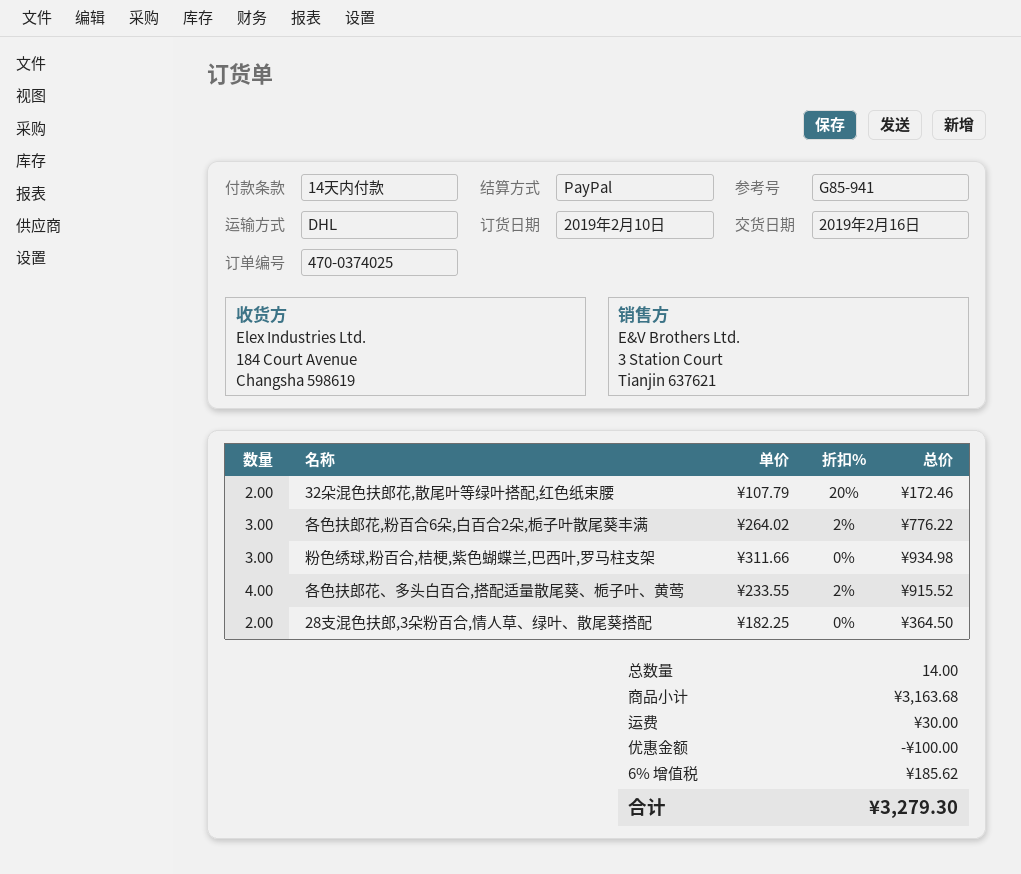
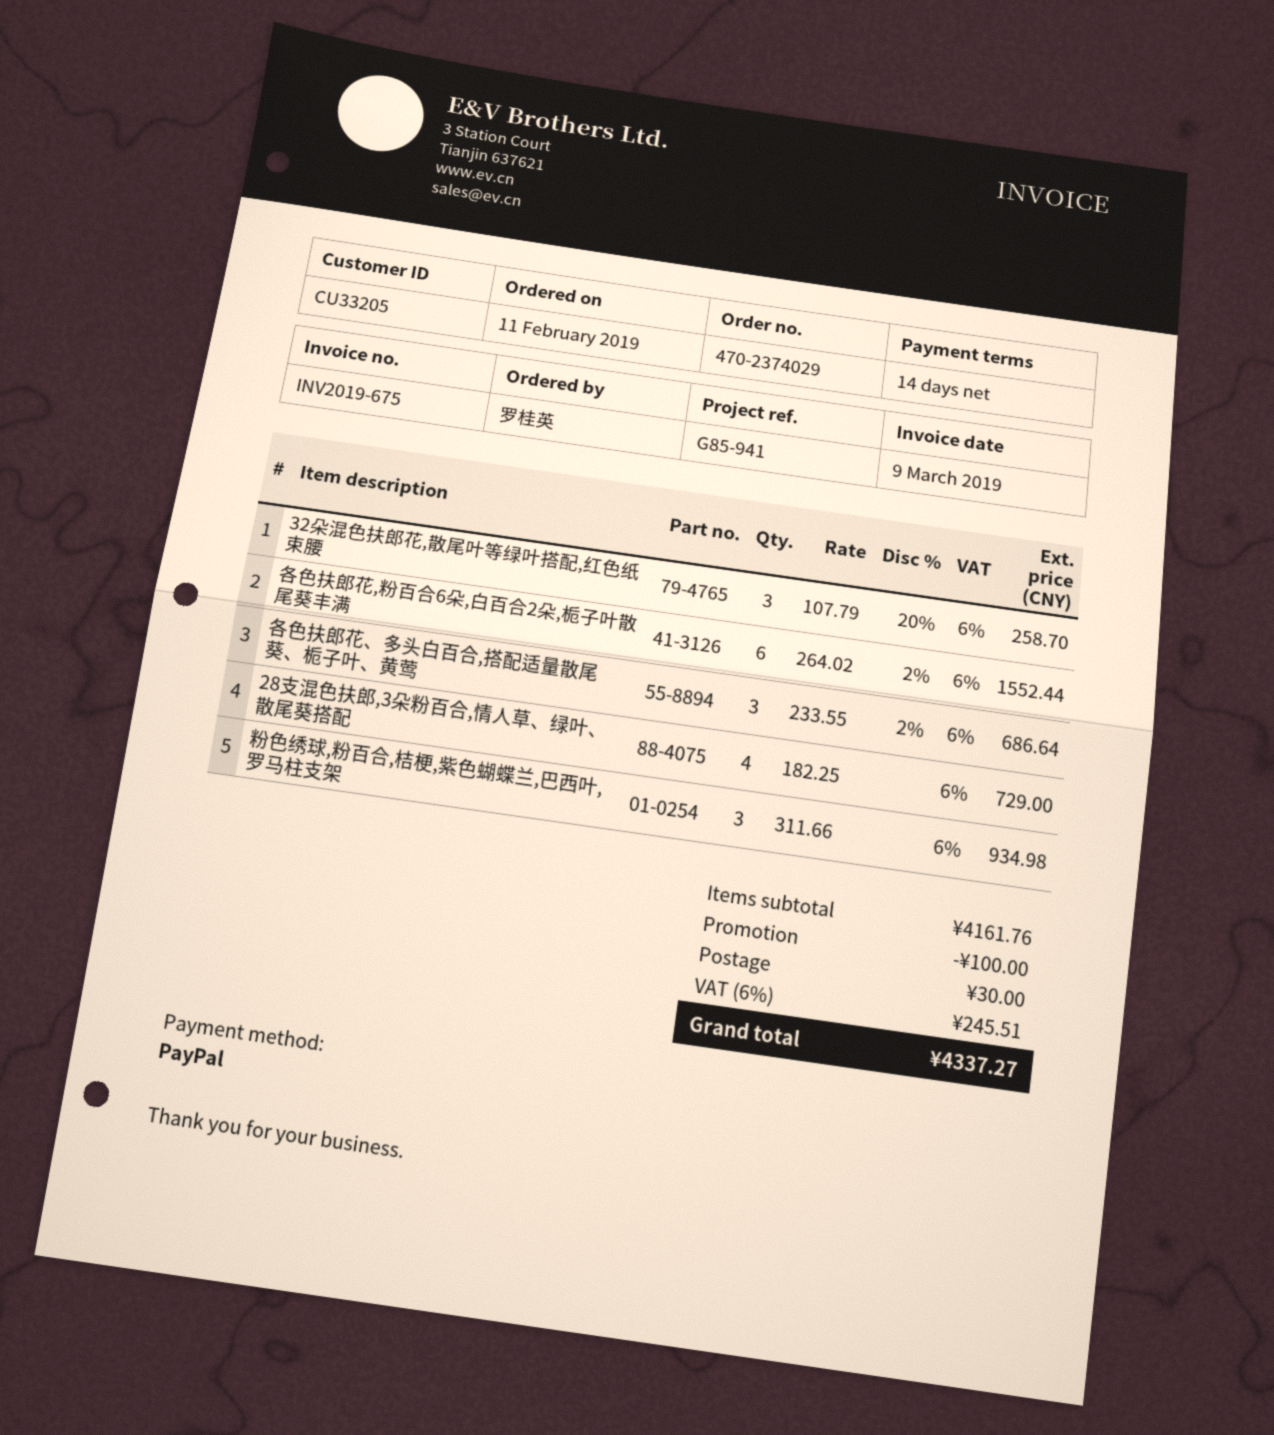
order number: 470-0374025 -> 470-2374029
order date: 2019-02-10 -> 2019-02-11
32朵混色扶郎花,散尾叶等绿叶搭配,红色纸束腰: 2 x 107.79 - 20% = 172.46 -> 3 x 107.79 - 20% = 258.70
各色扶郎花,粉百合6朵,白百合2朵,栀子叶散尾葵丰满: 3 x 264.02 - 2% = 776.22 -> 6 x 264.02 - 2% = 1552.44
各色扶郎花、多头白百合,搭配适量散尾葵、栀子叶、黄莺: 4 x 233.55 - 2% = 915.52 -> 3 x 233.55 - 2% = 686.64
28支混色扶郎,3朵粉百合,情人草、绿叶、散尾葵搭配: 2 x 182.25 = 364.50 -> 4 x 182.25 = 729.00
subtotal: 3163.68 -> 4161.76
tax: 6% = 185.62 -> 6% = 245.51
total: 3279.30 -> 4337.27

